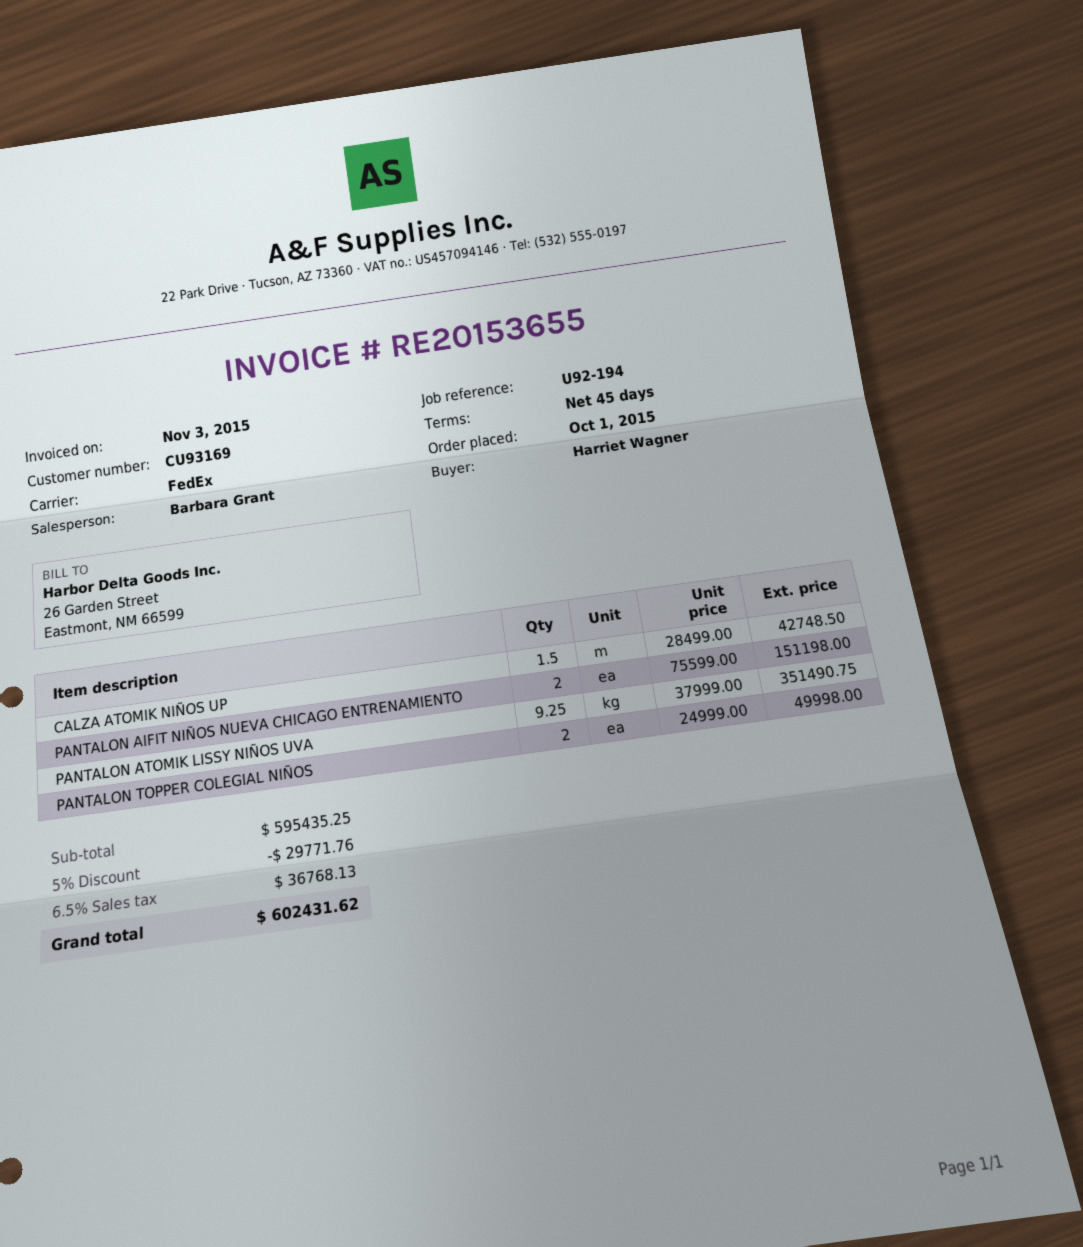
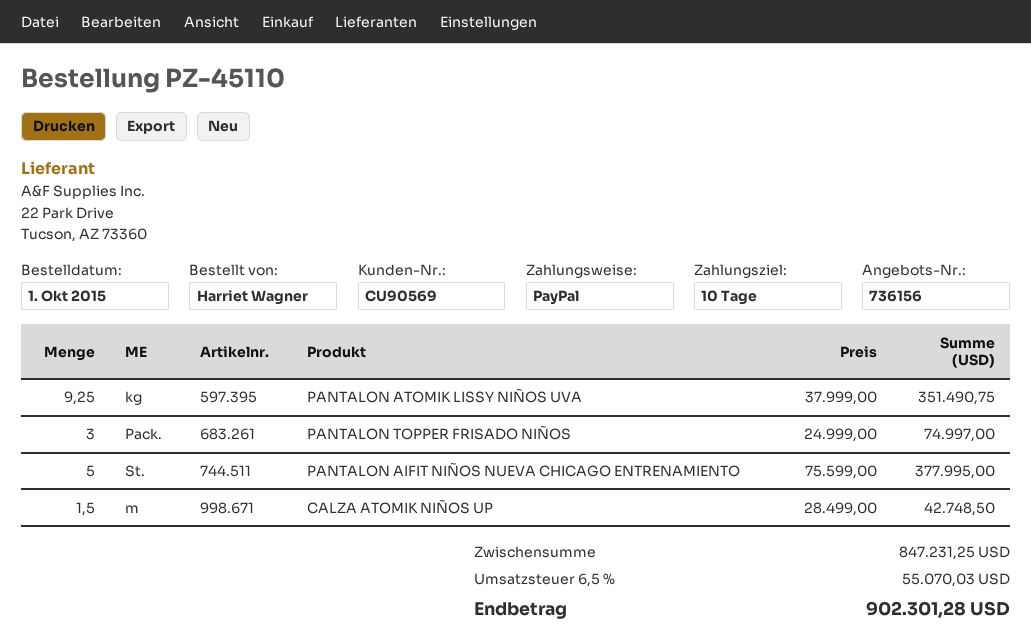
payment terms: 45 days -> 10 days
customer number: CU93169 -> CU90569
PANTALON AIFIT NIÑOS NUEVA CHICAGO ENTRENAMIENTO: 2 x 75599.00 = 151198.00 -> 5 x 75599.00 = 377995.00
PANTALON TOPPER COLEGIAL NIÑOS: 2 x 24999.00 = 49998.00 -> none
PANTALON TOPPER FRISADO NIÑOS: none -> 3 x 24999.00 = 74997.00
subtotal: 595435.25 -> 847231.25
discount: 5% = 29771.76 -> none
tax: 6.5% = 36768.13 -> 6.5% = 55070.03
total: 602431.62 -> 902301.28

